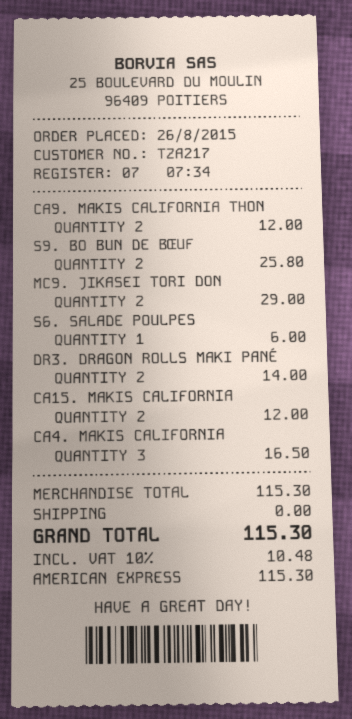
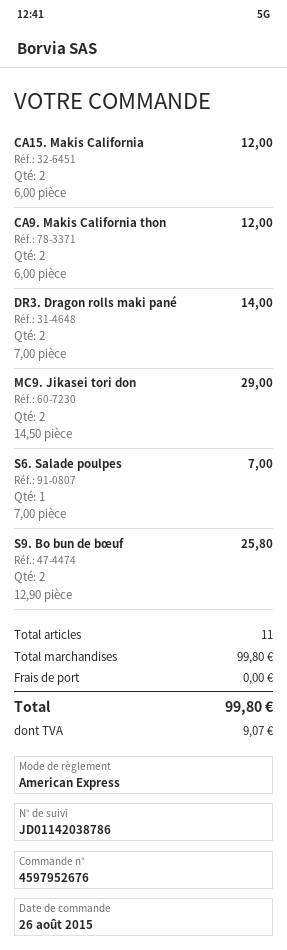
S6. SALADE POULPES: 1 for 6.00 -> 1 for 7.00
CA4. MAKIS CALIFORNIA: 3 for 16.50 -> none
subtotal: 115.30 -> 99.80
tax: 10.48 -> 9.07
total: 115.30 -> 99.80

